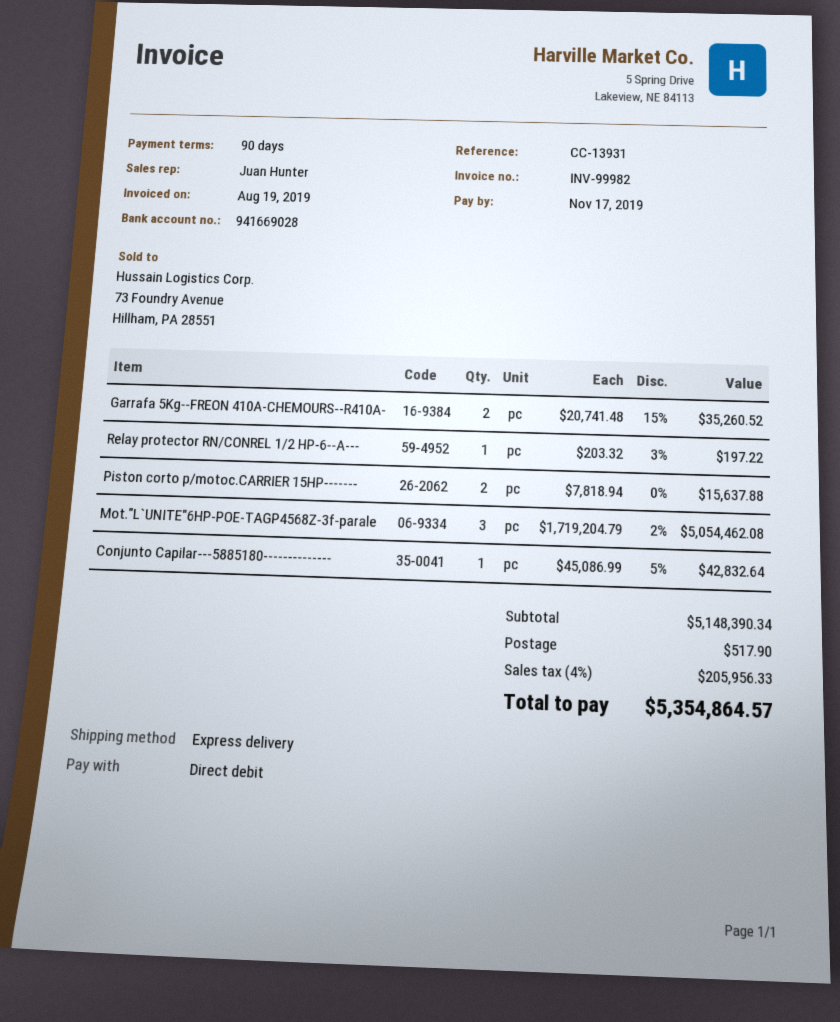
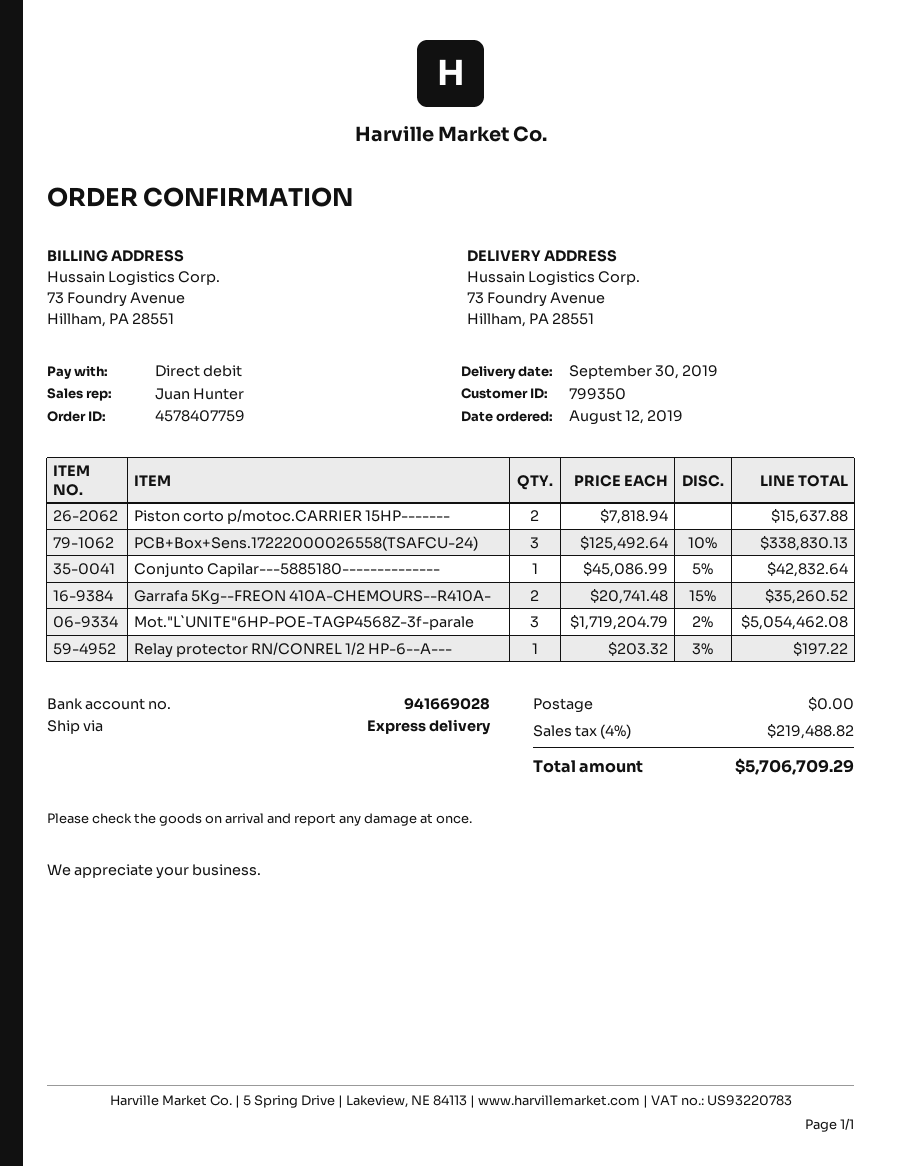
PCB+Box+Sens.17222000026558(TSAFCU-24): none -> 3 x 125492.64 - 10% = 338830.13
shipping: 517.90 -> 0.00
tax: 4% = 205956.33 -> 4% = 219488.82
total: 5354864.57 -> 5706709.29

